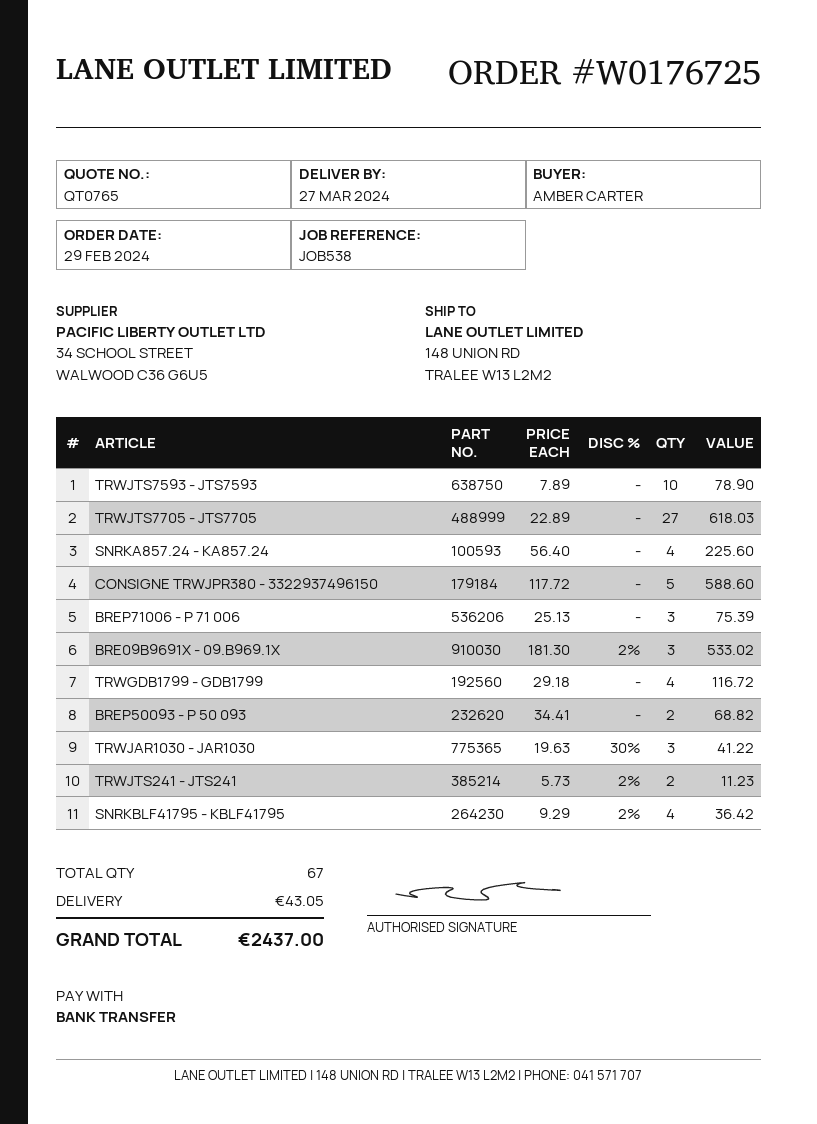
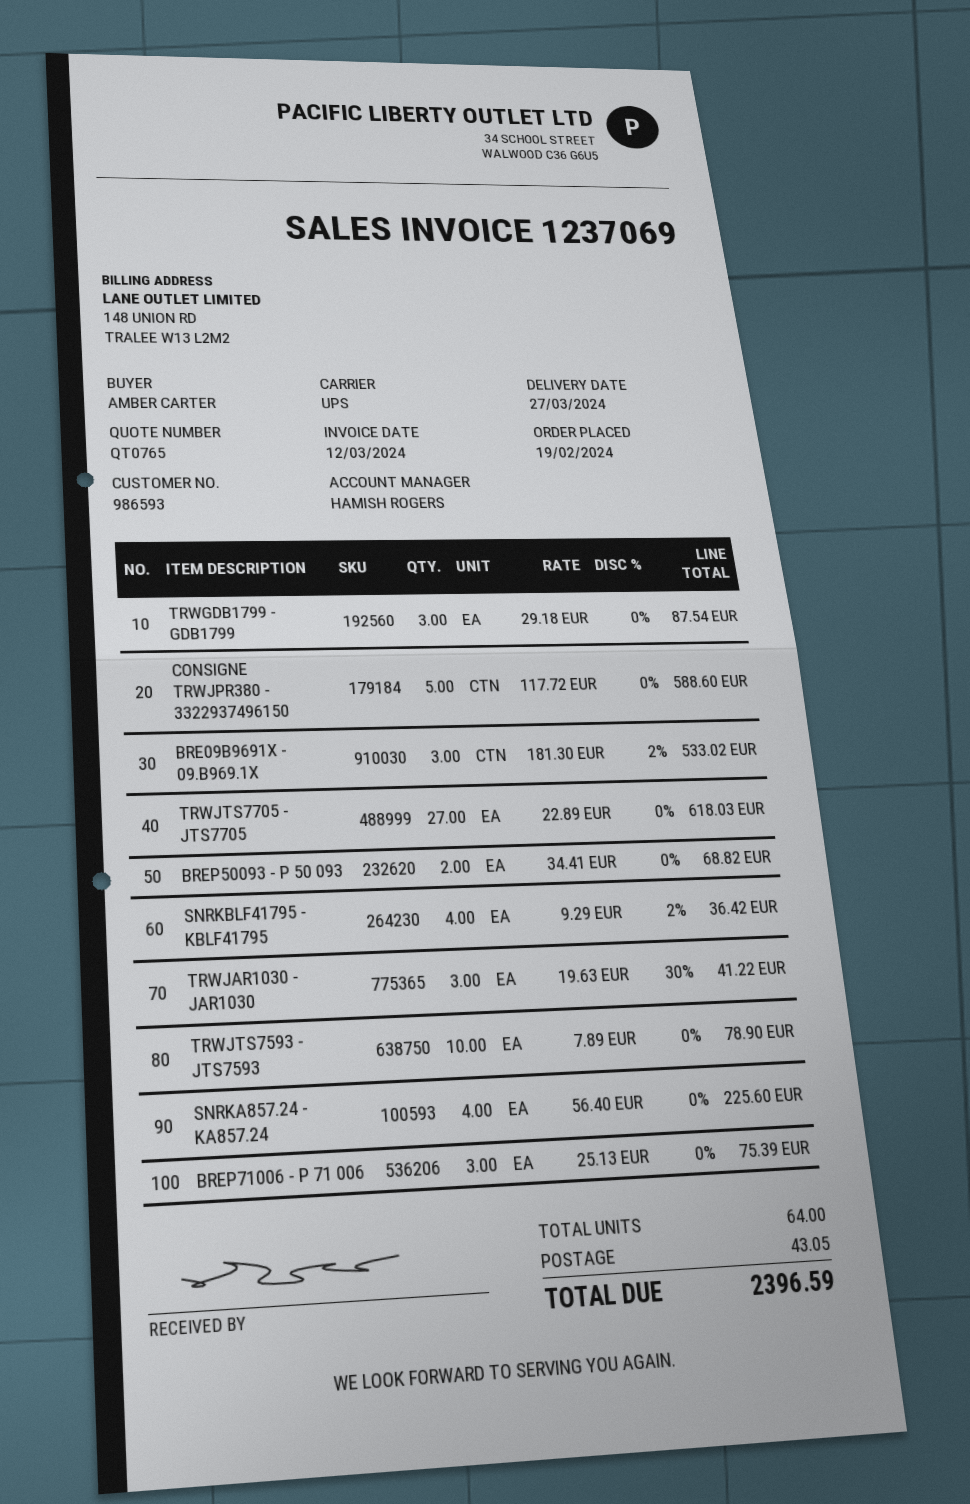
order date: 2024-02-29 -> 2024-02-19
TRWGDB1799 - GDB1799: 4 x 29.18 = 116.72 -> 3 x 29.18 = 87.54
TRWJTS241 - JTS241: 2 x 5.73 - 2% = 11.23 -> none
total quantity: 67 -> 64
total: 2437.00 -> 2396.59

